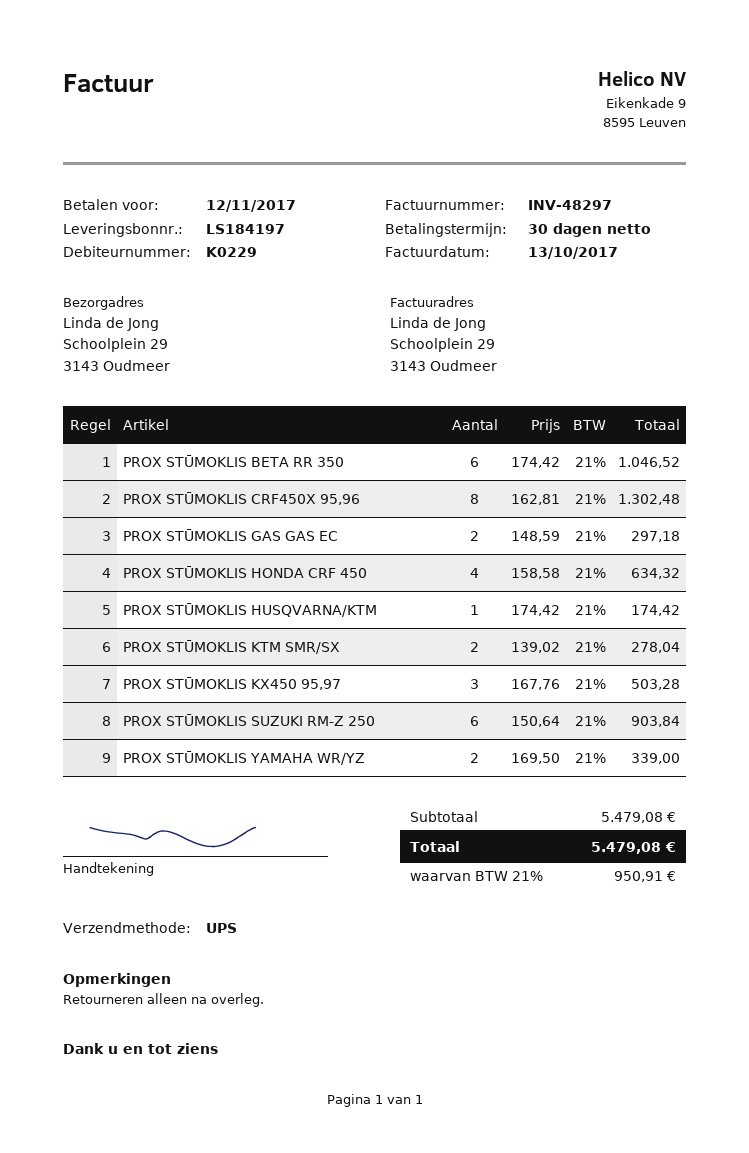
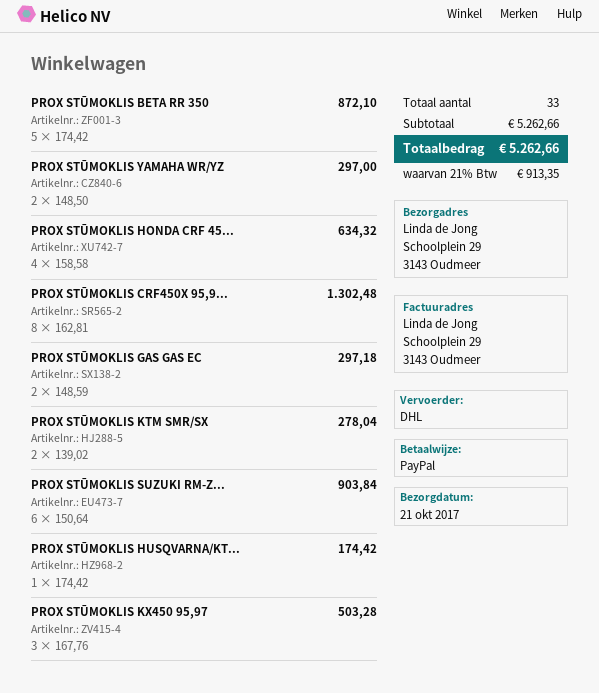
shipping method: UPS -> DHL
PROX STŪMOKLIS BETA RR 350: 6 x 174.42 = 1046.52 -> 5 x 174.42 = 872.10
PROX STŪMOKLIS YAMAHA WR/YZ: 2 x 169.50 = 339.00 -> 2 x 148.50 = 297.00
subtotal: 5479.08 -> 5262.66
tax: 21% = 950.91 -> 21% = 913.35
total: 5479.08 -> 5262.66

